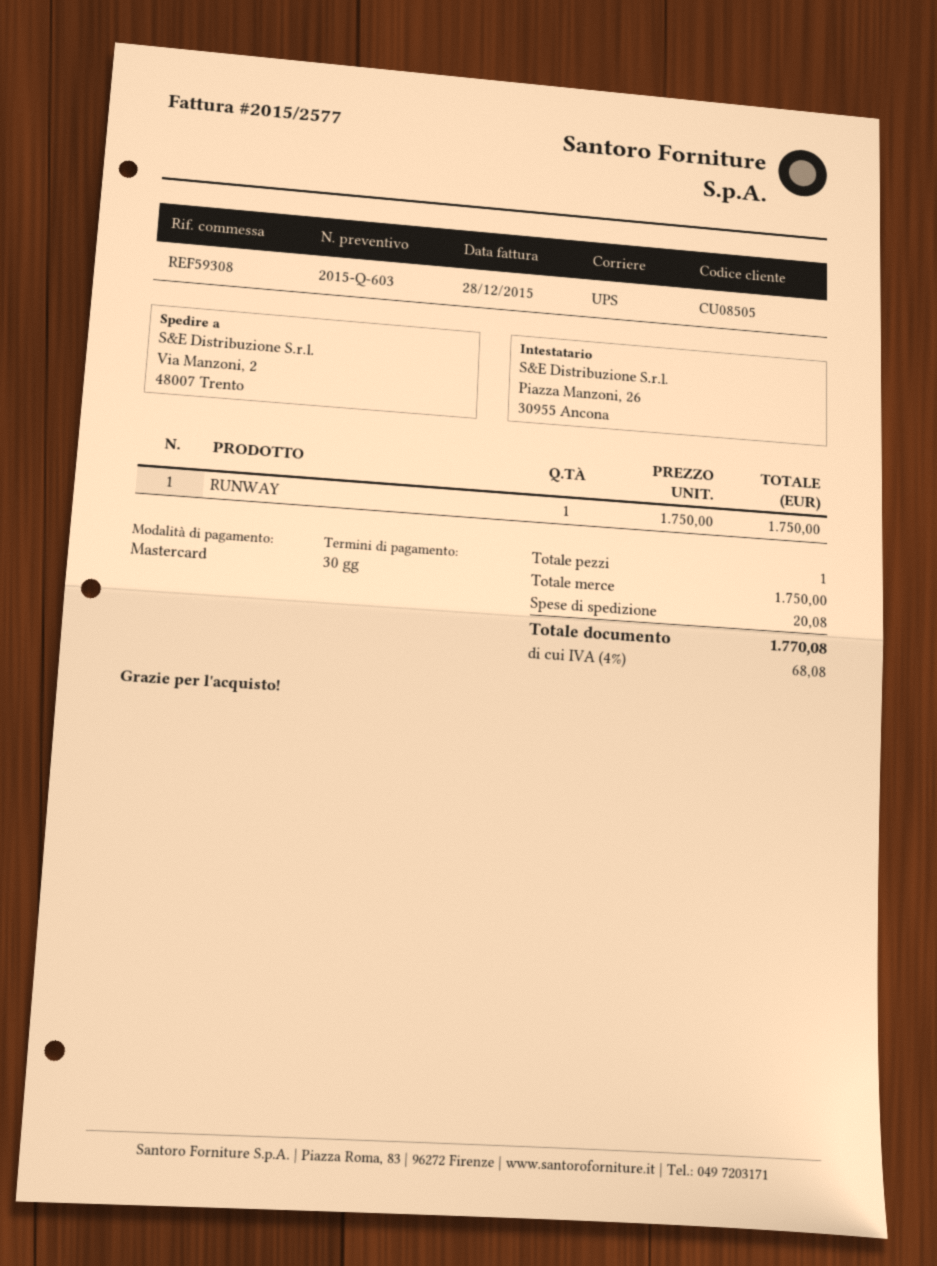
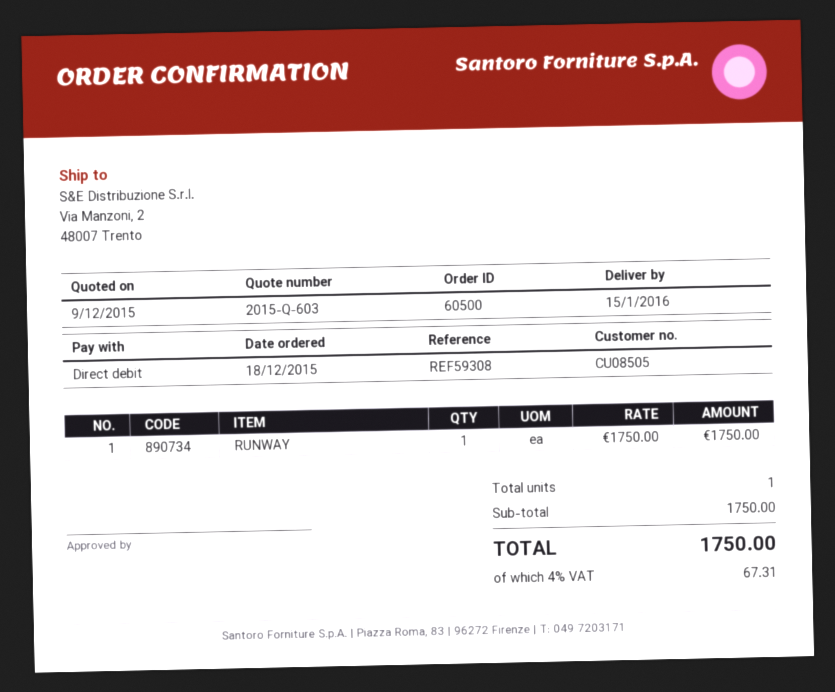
payment method: Mastercard -> direct debit
shipping: 20.08 -> none
tax: 4% = 68.08 -> 4% = 67.31
total: 1770.08 -> 1750.00

